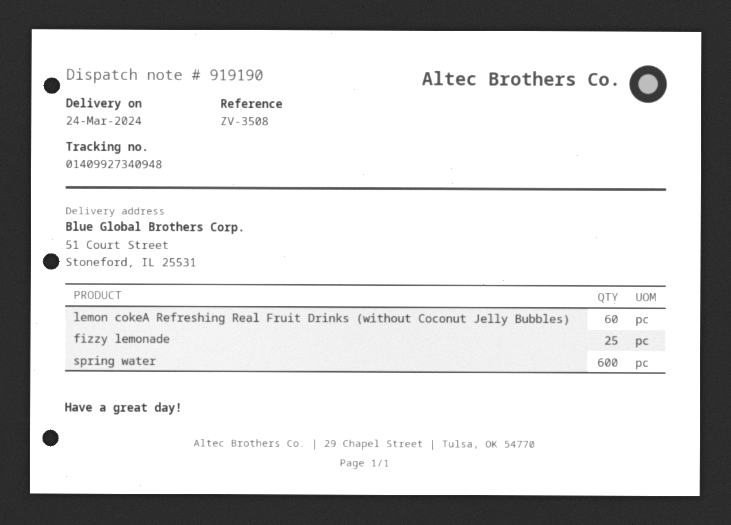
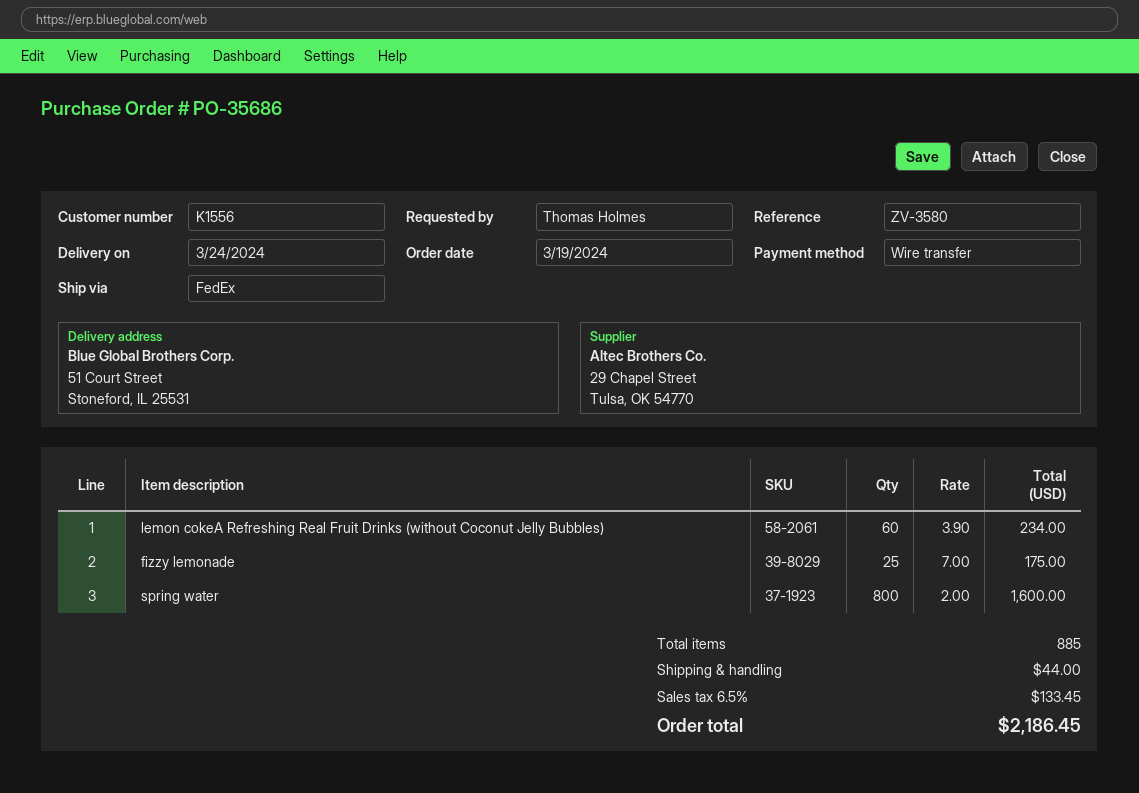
reference: ZV-3508 -> ZV-3580
spring water: 600 -> 800

